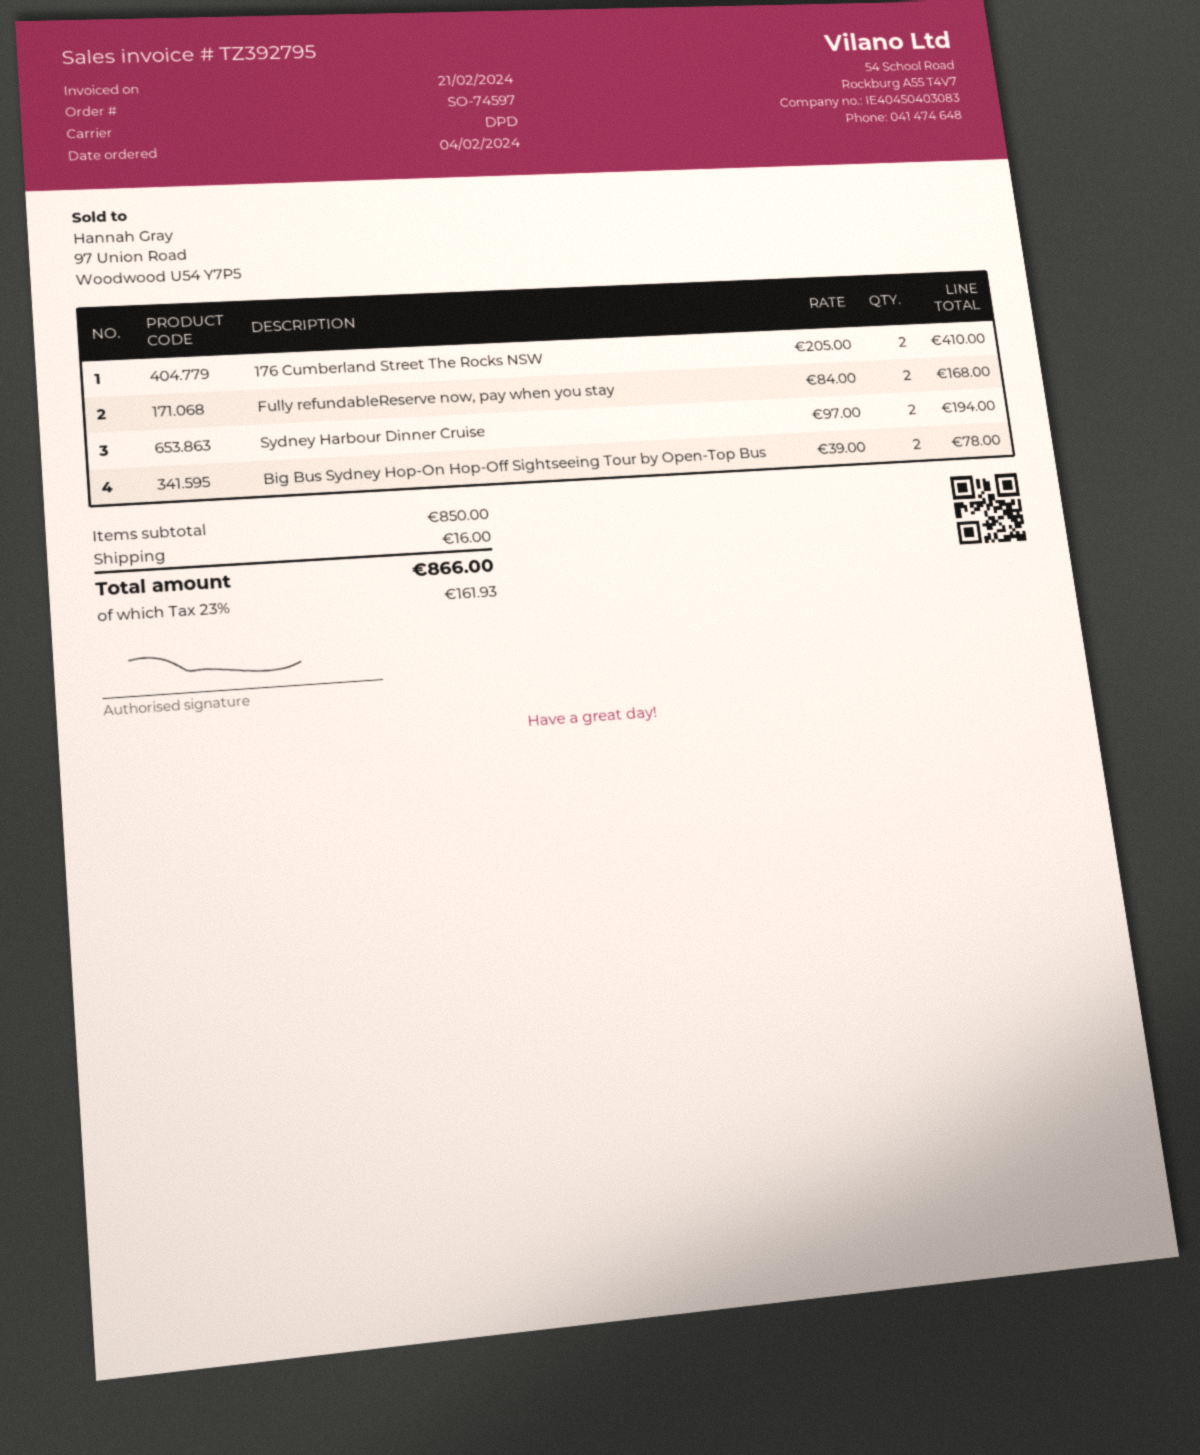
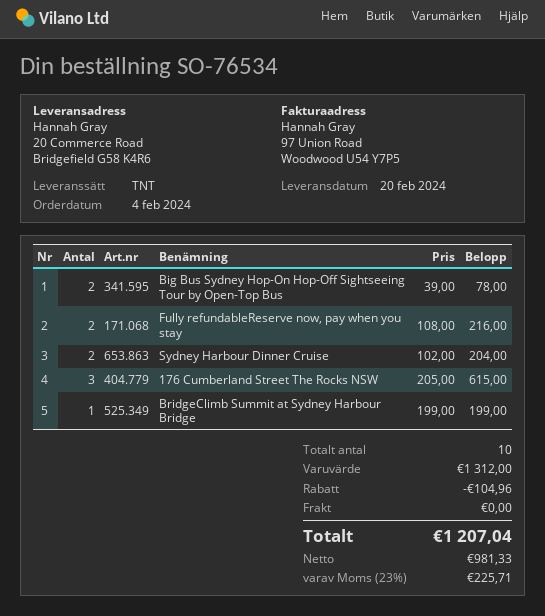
order number: SO-74597 -> SO-76534
shipping method: DPD -> TNT
176 Cumberland Street The Rocks NSW: 2 x 205.00 = 410.00 -> 3 x 205.00 = 615.00
Fully refundableReserve now, pay when you stay: 2 x 84.00 = 168.00 -> 2 x 108.00 = 216.00
Sydney Harbour Dinner Cruise: 2 x 97.00 = 194.00 -> 2 x 102.00 = 204.00
BridgeClimb Summit at Sydney Harbour Bridge: none -> 1 x 199.00 = 199.00
subtotal: 850.00 -> 1312.00
discount: none -> 104.96
shipping: 16.00 -> 0.00
tax: 23% = 161.93 -> 23% = 225.71
total: 866.00 -> 1207.04

